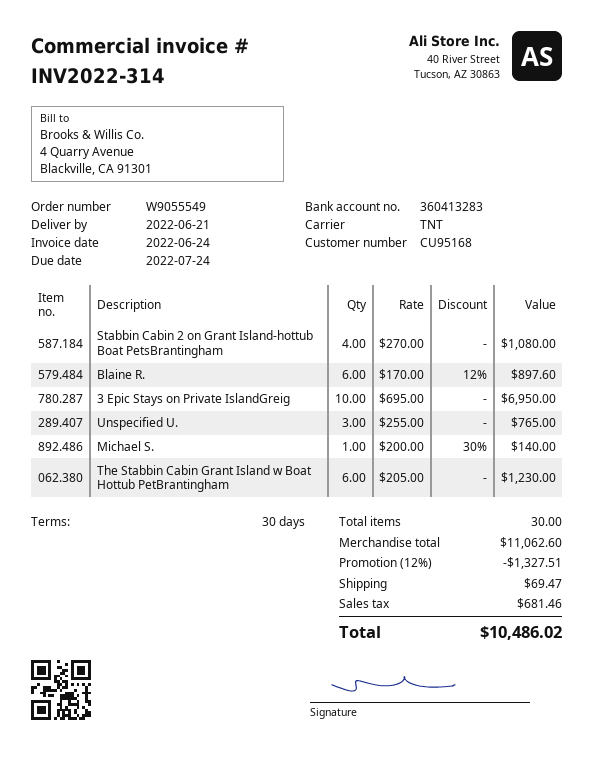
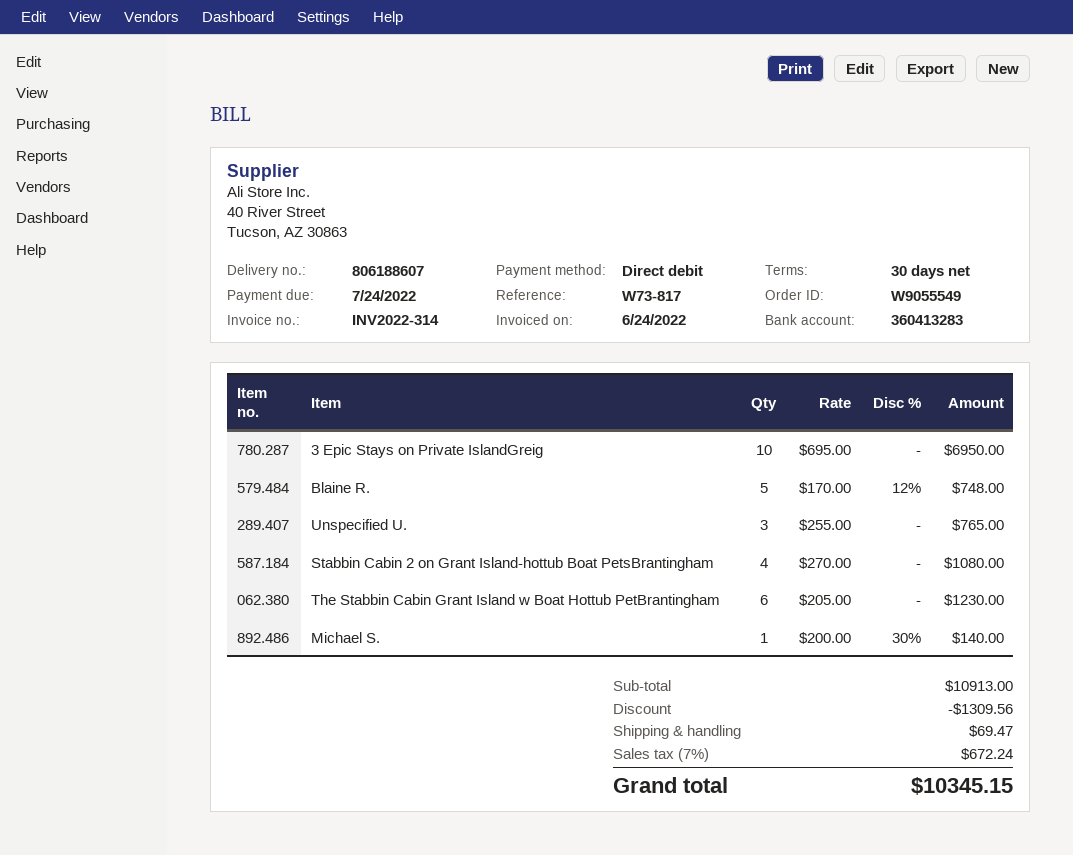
Blaine R.: 6 x 170.00 - 12% = 897.60 -> 5 x 170.00 - 12% = 748.00
subtotal: 11062.60 -> 10913.00
discount: 1327.51 -> 1309.56
tax: 681.46 -> 672.24
total: 10486.02 -> 10345.15

